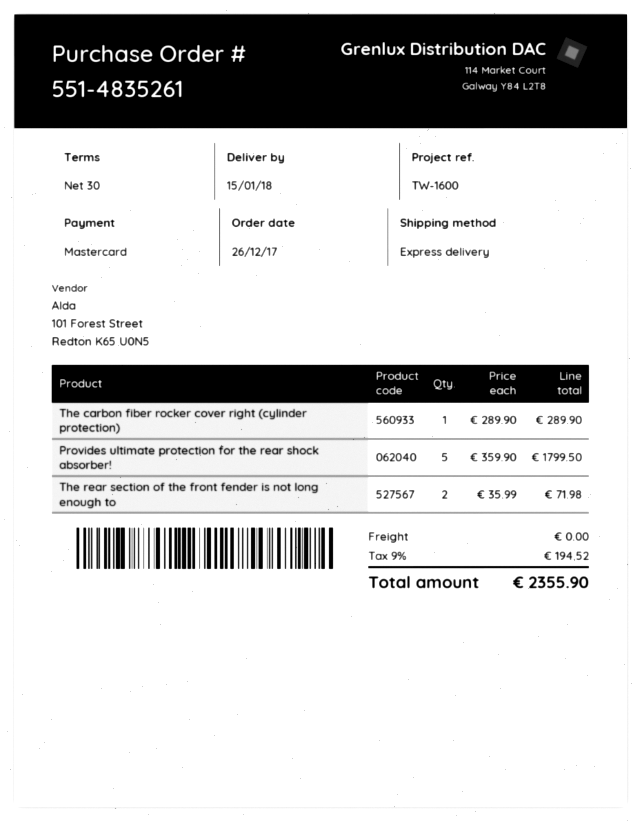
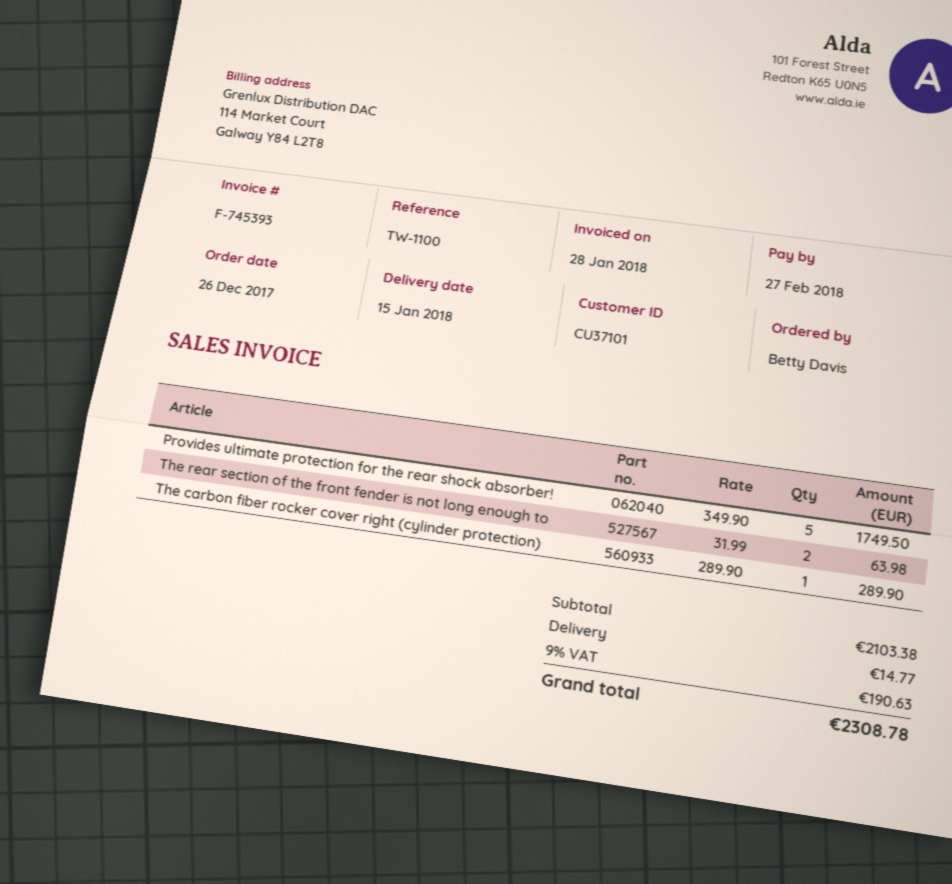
reference: TW-1600 -> TW-1100
Provides ultimate protection for the rear shock absorber!: 5 x 359.90 = 1799.50 -> 5 x 349.90 = 1749.50
The rear section of the front fender is not long enough to: 2 x 35.99 = 71.98 -> 2 x 31.99 = 63.98
shipping: 0.00 -> 14.77
tax: 9% = 194.52 -> 9% = 190.63
total: 2355.90 -> 2308.78

